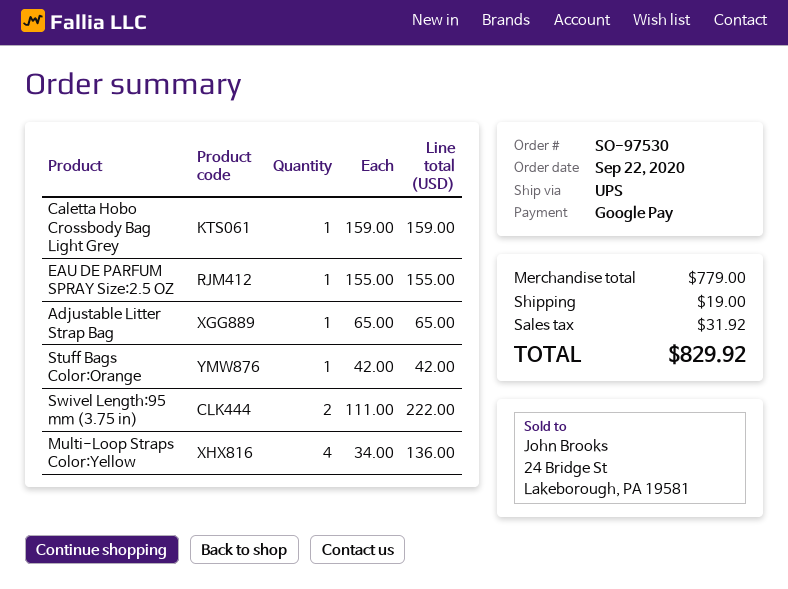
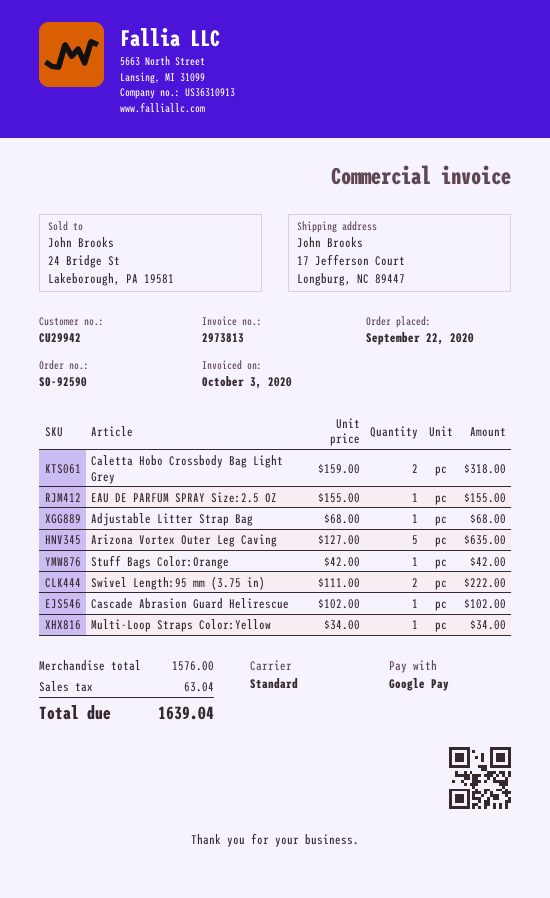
order number: SO-97530 -> SO-92590
shipping method: UPS -> standard
Caletta Hobo Crossbody Bag Light Grey: 1 x 159.00 = 159.00 -> 2 x 159.00 = 318.00
Adjustable Litter Strap Bag: 1 x 65.00 = 65.00 -> 1 x 68.00 = 68.00
Multi-Loop Straps Color:Yellow: 4 x 34.00 = 136.00 -> 1 x 34.00 = 34.00
Arizona Vortex Outer Leg Caving: none -> 5 x 127.00 = 635.00
Cascade Abrasion Guard Helirescue: none -> 1 x 102.00 = 102.00
subtotal: 779.00 -> 1576.00
shipping: 19.00 -> none
tax: 31.92 -> 63.04
total: 829.92 -> 1639.04

